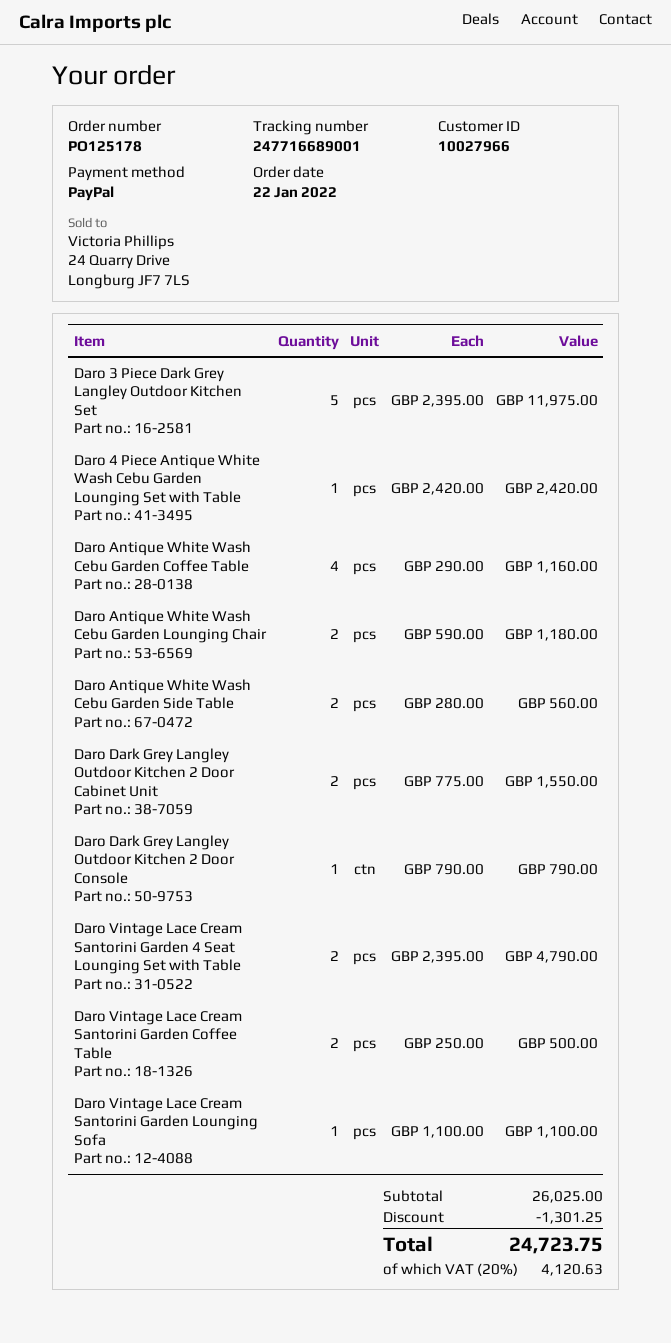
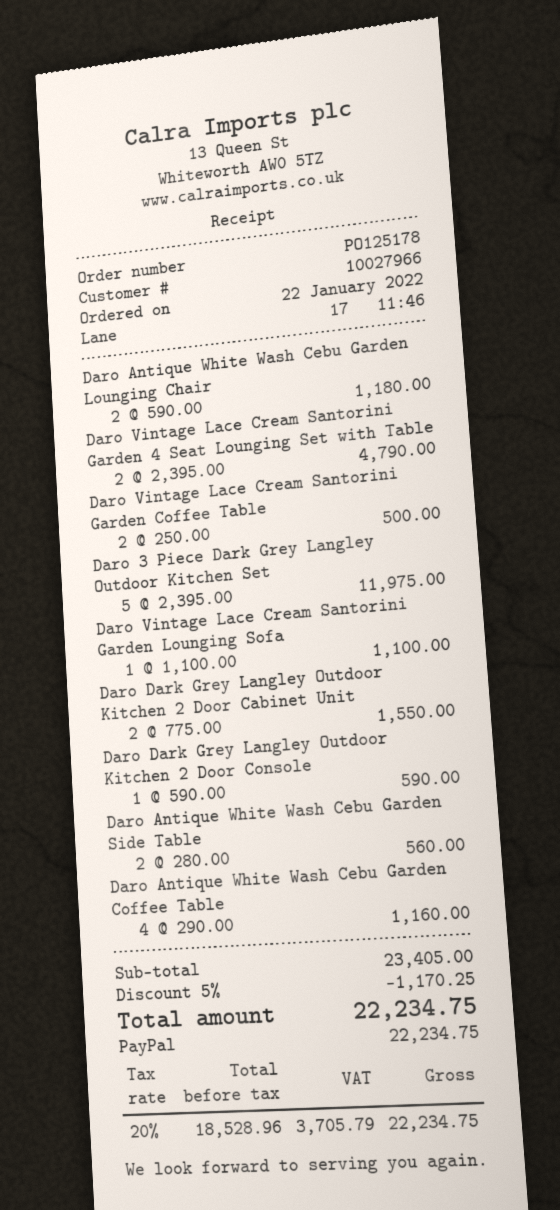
Daro 4 Piece Antique White Wash Cebu Garden Lounging Set with Table: 1 x 2420.00 = 2420.00 -> none
Daro Dark Grey Langley Outdoor Kitchen 2 Door Console: 1 x 790.00 = 790.00 -> 1 x 590.00 = 590.00
subtotal: 26025.00 -> 23405.00
discount: 1301.25 -> 1170.25
tax: 20% = 4120.63 -> 20% = 3705.79
total: 24723.75 -> 22234.75

